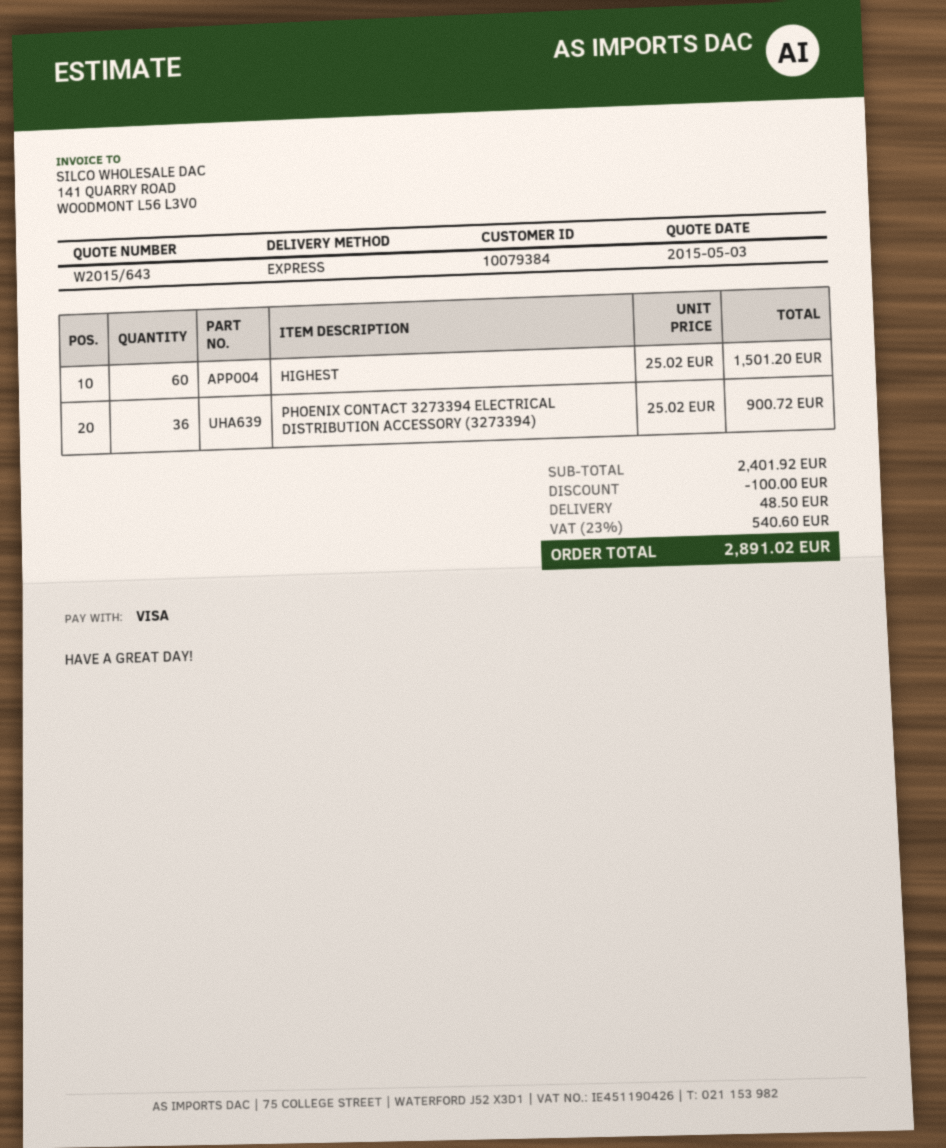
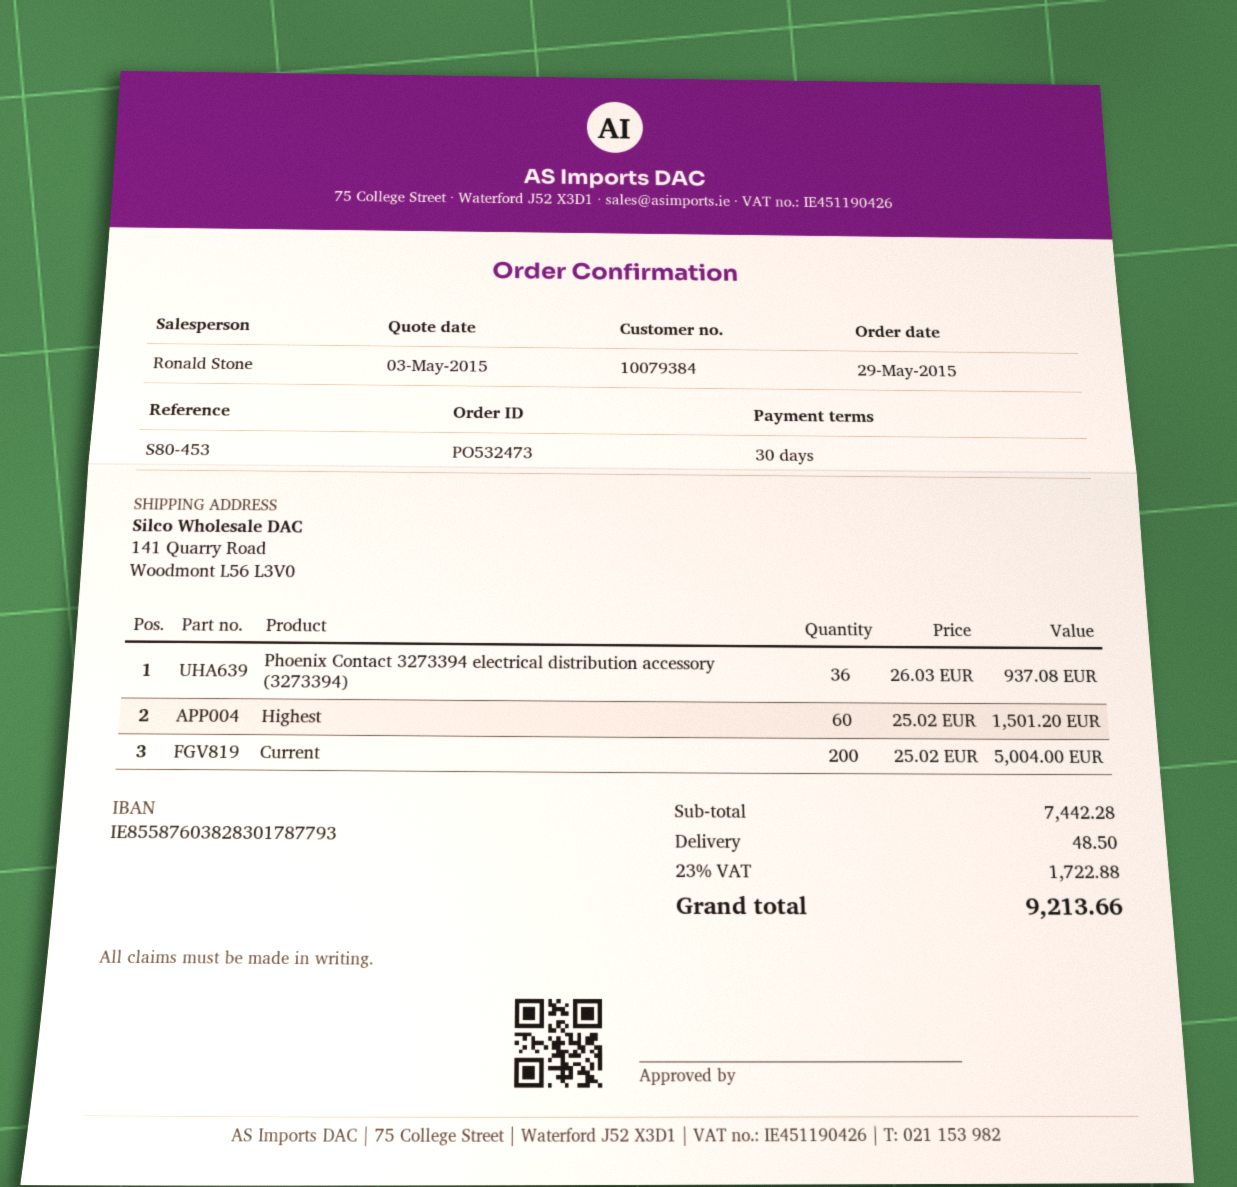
PHOENIX CONTACT 3273394 ELECTRICAL DISTRIBUTION ACCESSORY (3273394): 36 x 25.02 = 900.72 -> 36 x 26.03 = 937.08
Current: none -> 200 x 25.02 = 5004.00
subtotal: 2401.92 -> 7442.28
discount: 100.00 -> none
tax: 23% = 540.60 -> 23% = 1722.88
total: 2891.02 -> 9213.66

